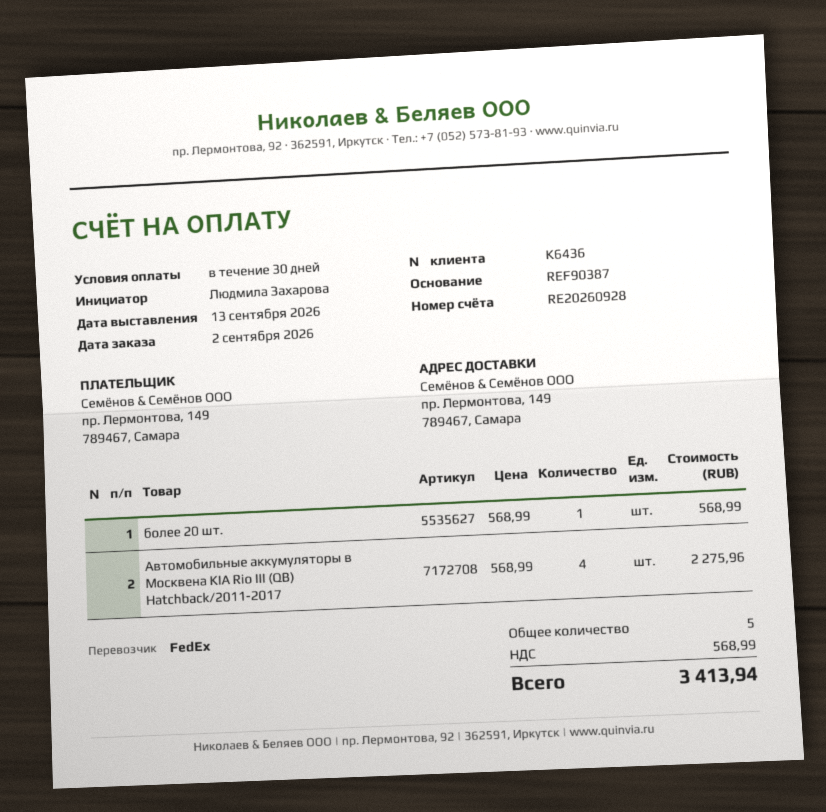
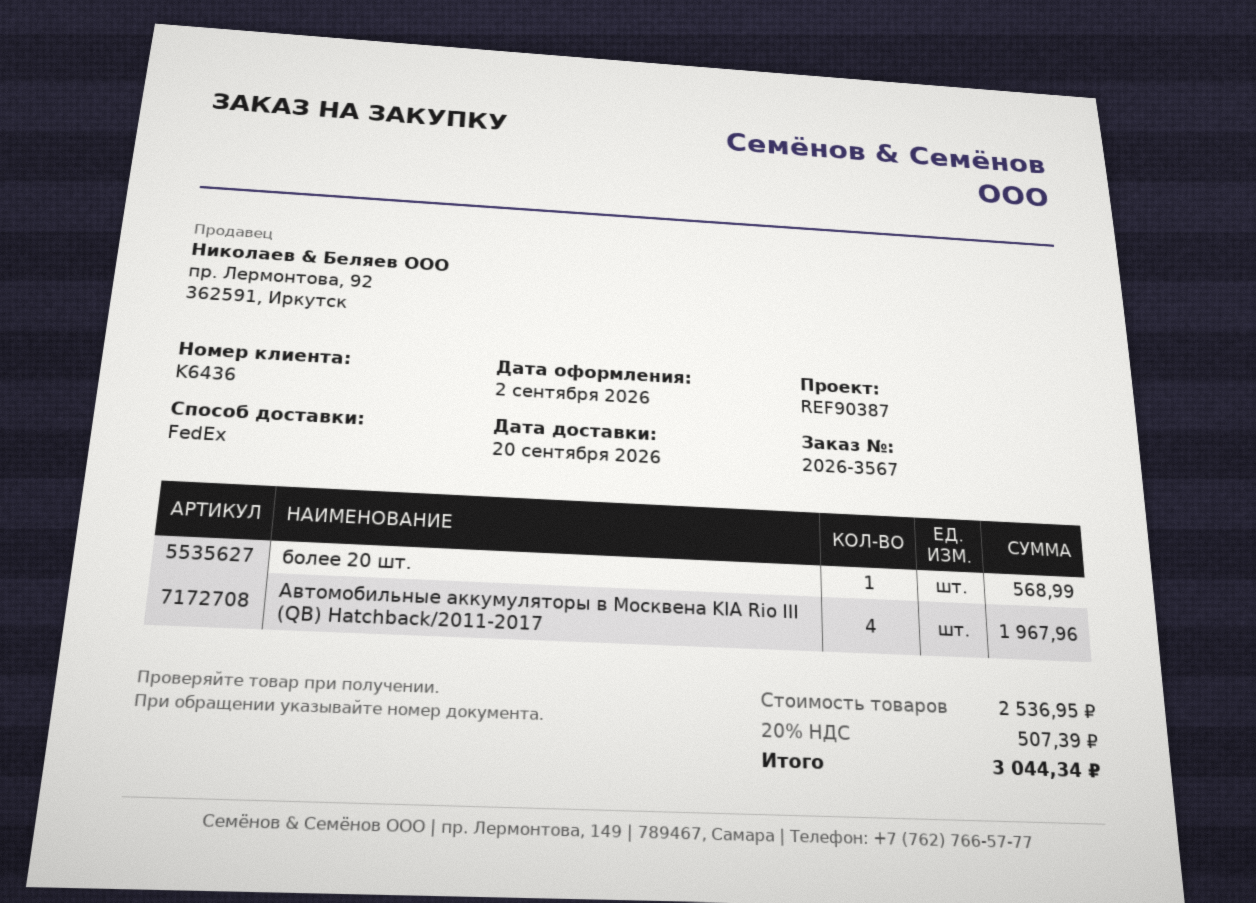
Автомобильные аккумуляторы в Москвена KIA Rio III (QB) Hatchback/2011-2017: 4 for 2275.96 -> 4 for 1967.96
tax: 568.99 -> 507.39
total: 3413.94 -> 3044.34

